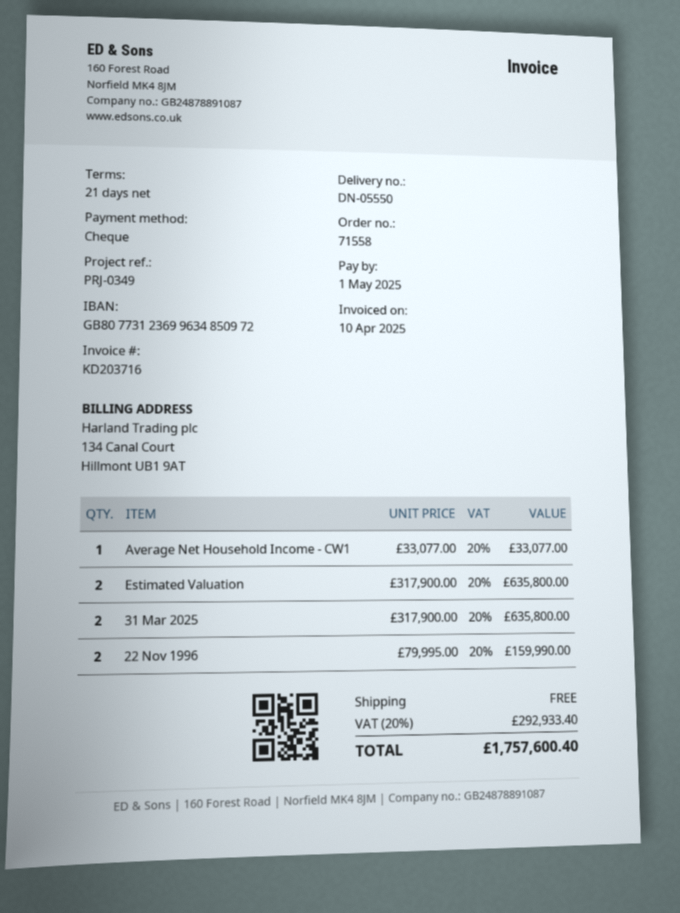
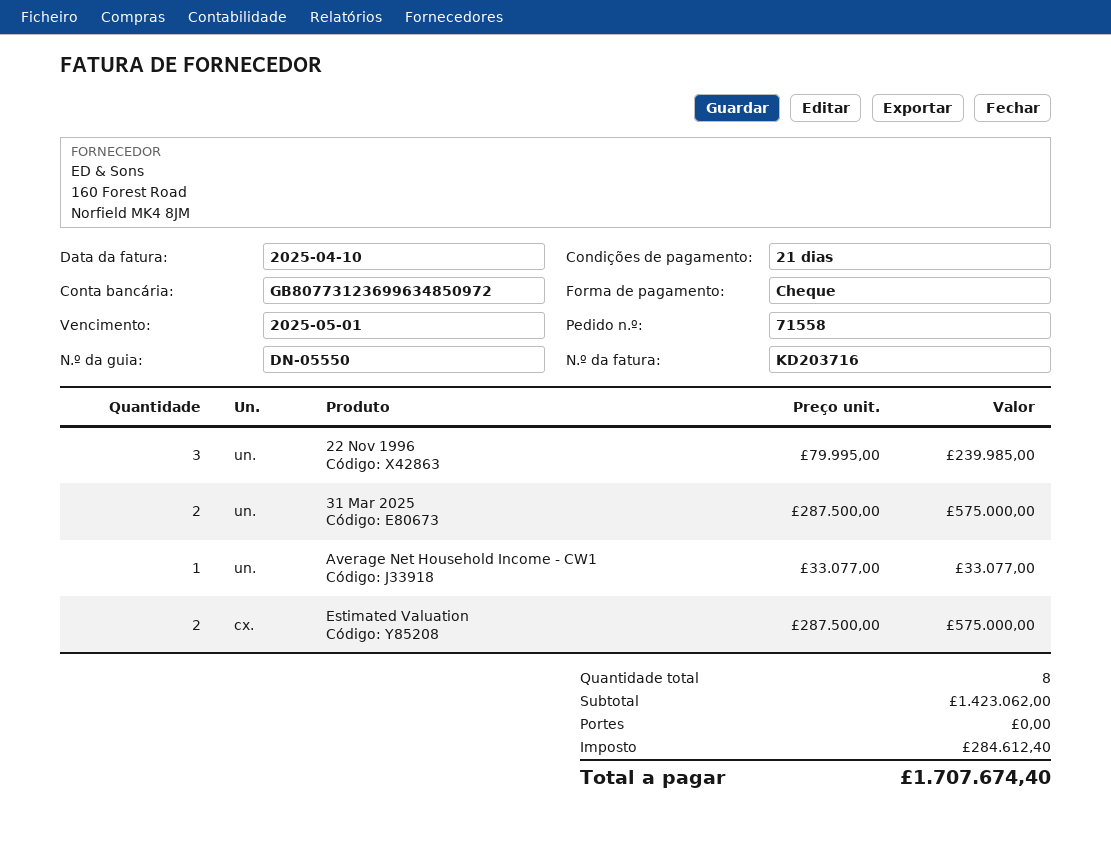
Estimated Valuation: 2 x 317900.00 = 635800.00 -> 2 x 287500.00 = 575000.00
31 Mar 2025: 2 x 317900.00 = 635800.00 -> 2 x 287500.00 = 575000.00
22 Nov 1996: 2 x 79995.00 = 159990.00 -> 3 x 79995.00 = 239985.00
tax: 292933.40 -> 284612.40
total: 1757600.40 -> 1707674.40

